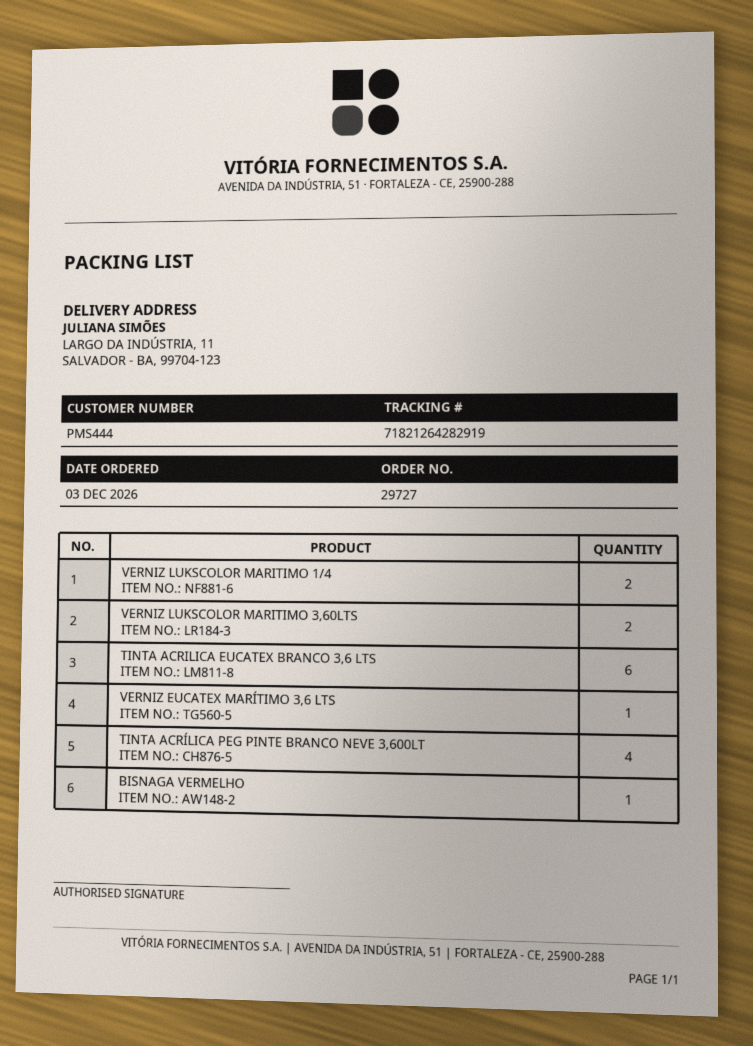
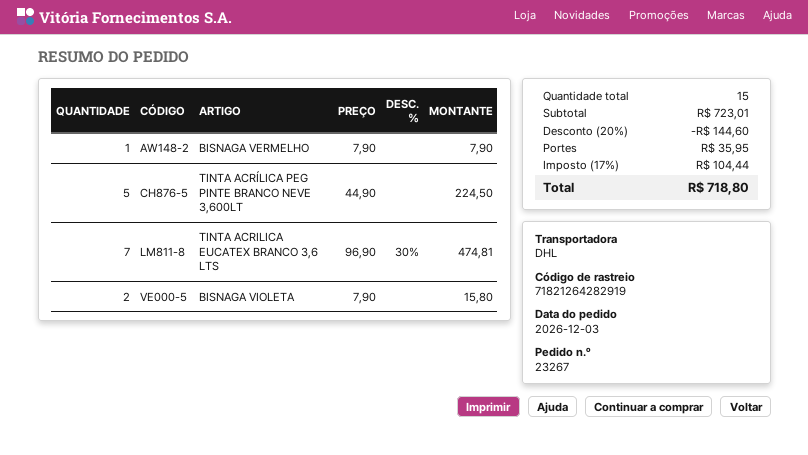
order number: 29727 -> 23267
VERNIZ LUKSCOLOR MARITIMO 1/4: 2 -> none
VERNIZ LUKSCOLOR MARITIMO 3,60LTS: 2 -> none
TINTA ACRILICA EUCATEX BRANCO 3,6 LTS: 6 -> 7
VERNIZ EUCATEX MARÍTIMO 3,6 LTS: 1 -> none
TINTA ACRÍLICA PEG PINTE BRANCO NEVE 3,600LT: 4 -> 5
BISNAGA VIOLETA: none -> 2

